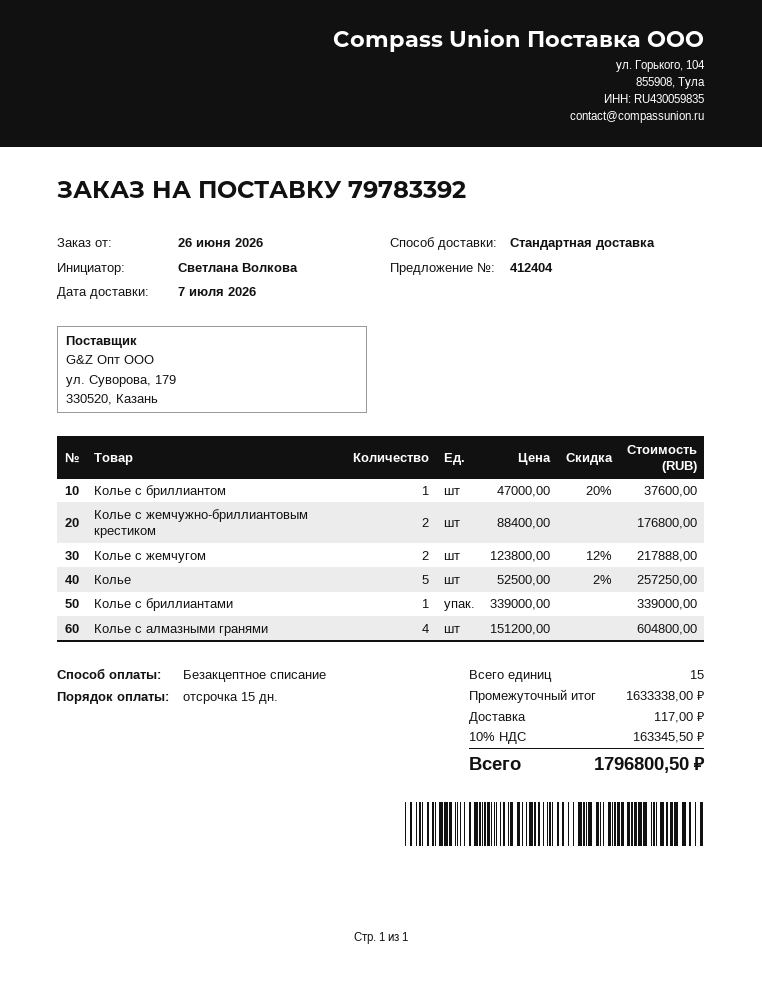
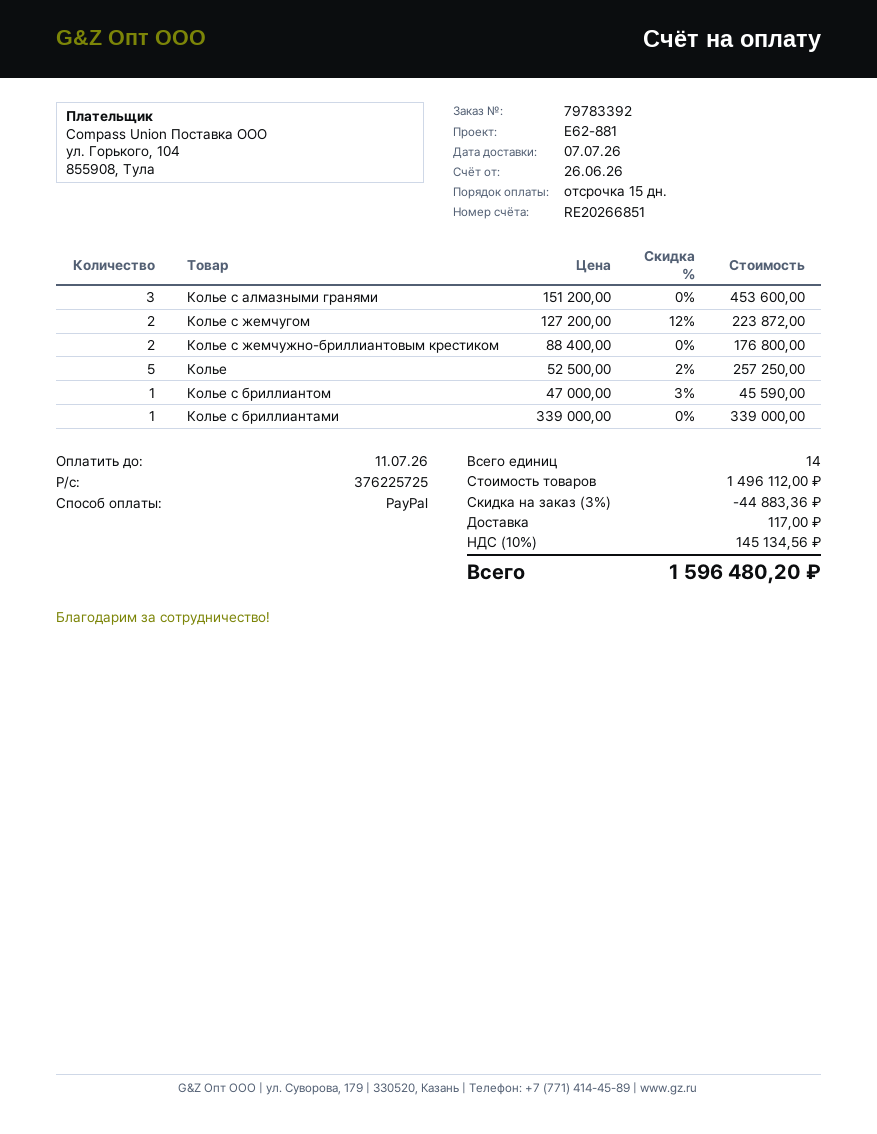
payment method: direct debit -> PayPal
Колье с бриллиантом: 1 x 47000.00 - 20% = 37600.00 -> 1 x 47000.00 - 3% = 45590.00
Колье с жемчугом: 2 x 123800.00 - 12% = 217888.00 -> 2 x 127200.00 - 12% = 223872.00
Колье с алмазными гранями: 4 x 151200.00 = 604800.00 -> 3 x 151200.00 = 453600.00
total quantity: 15 -> 14
subtotal: 1633338.00 -> 1496112.00
discount: none -> 3% = 44883.36
tax: 10% = 163345.50 -> 10% = 145134.56
total: 1796800.50 -> 1596480.20

